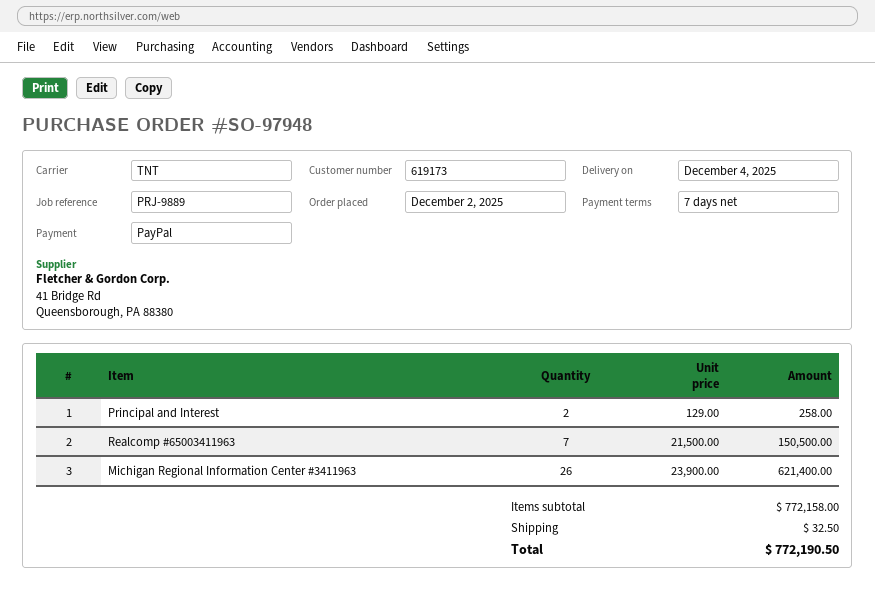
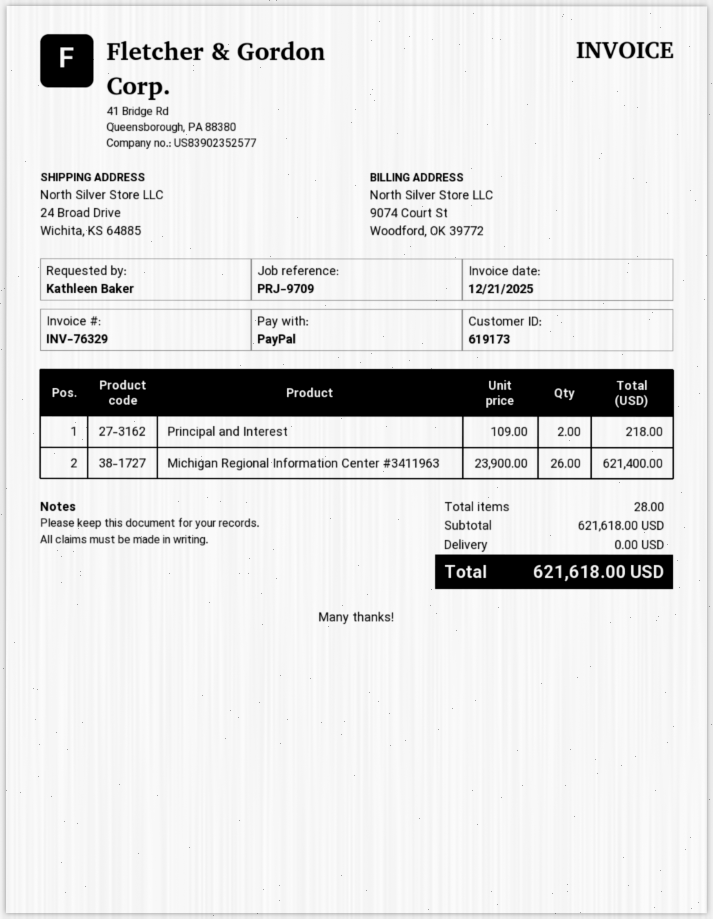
reference: PRJ-9889 -> PRJ-9709
Principal and Interest: 2 x 129.00 = 258.00 -> 2 x 109.00 = 218.00
Realcomp #65003411963: 7 x 21500.00 = 150500.00 -> none
subtotal: 772158.00 -> 621618.00
shipping: 32.50 -> 0.00
total: 772190.50 -> 621618.00

